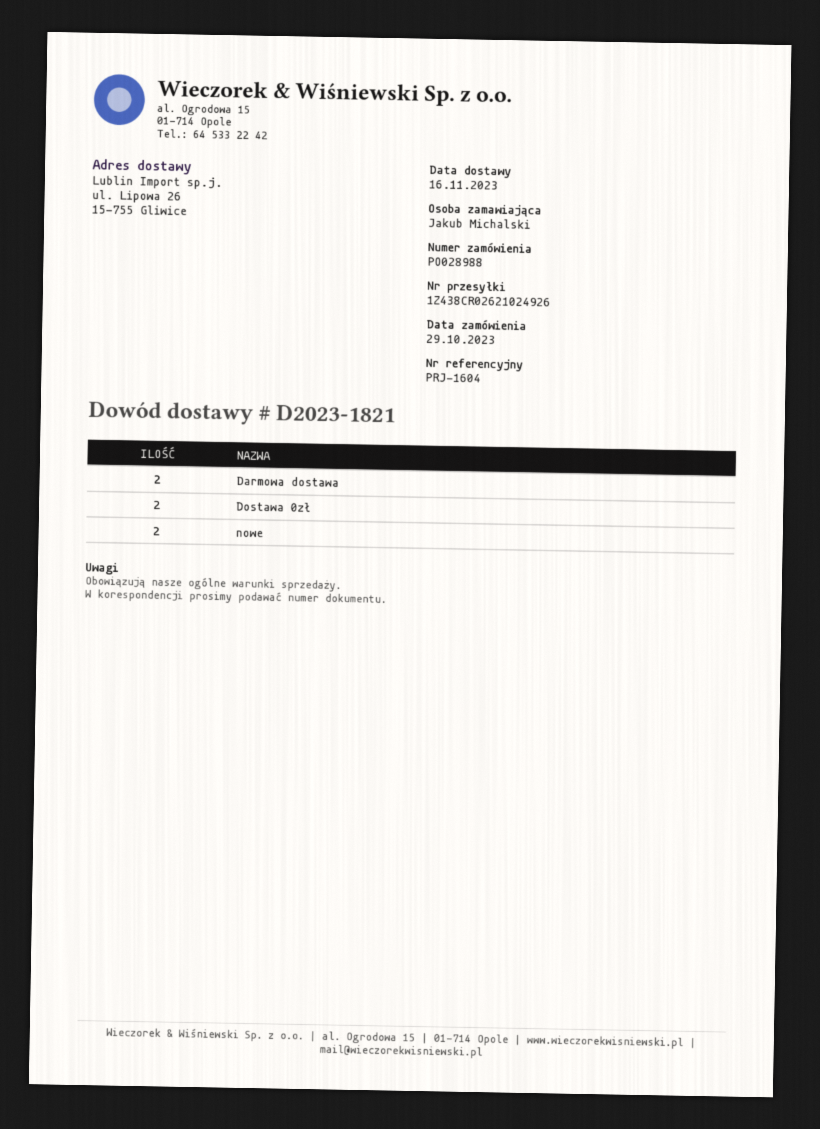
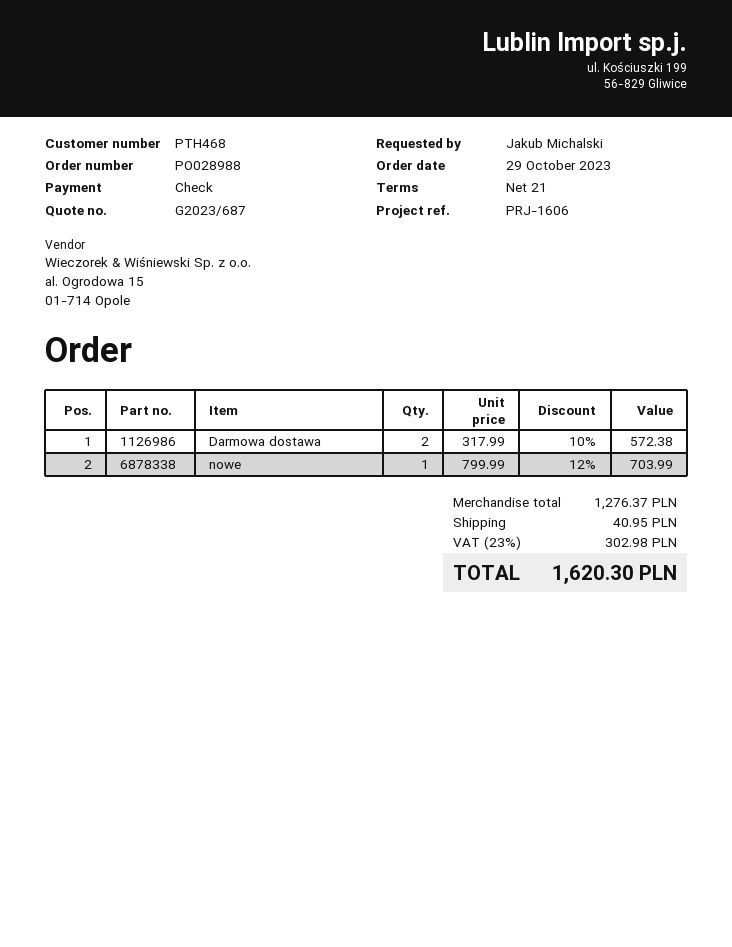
reference: PRJ-1604 -> PRJ-1606
Dostawa 0zł: 2 -> none
nowe: 2 -> 1

